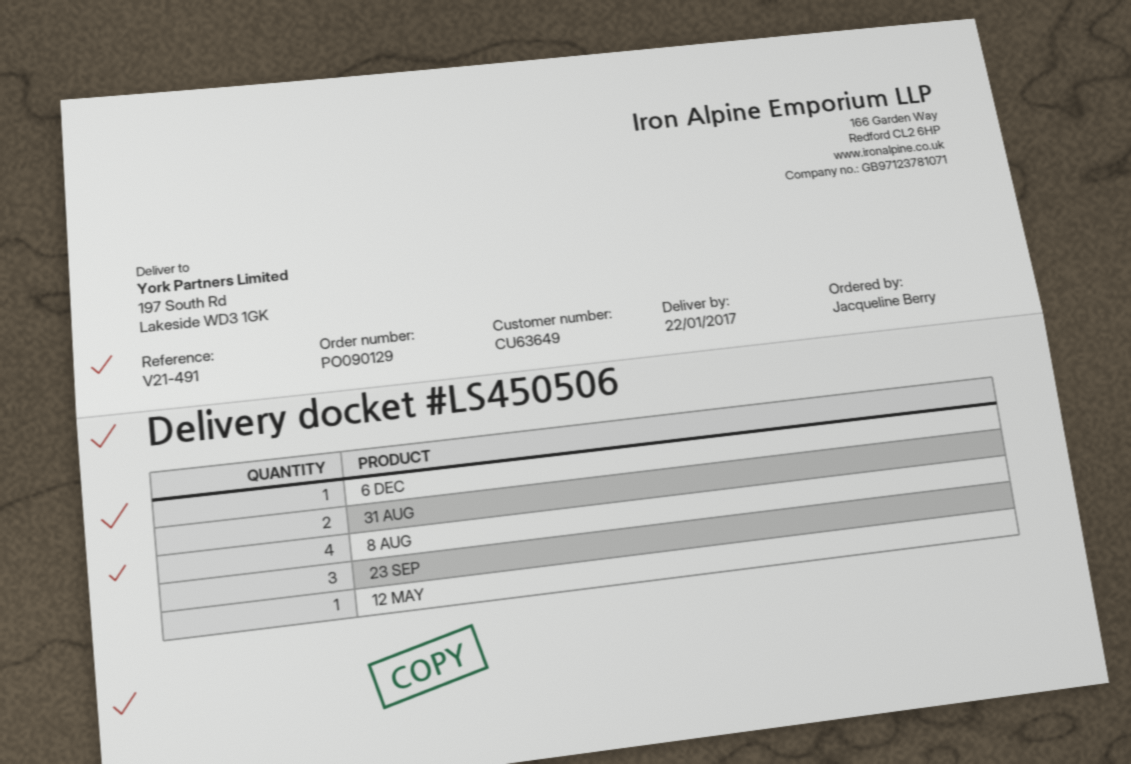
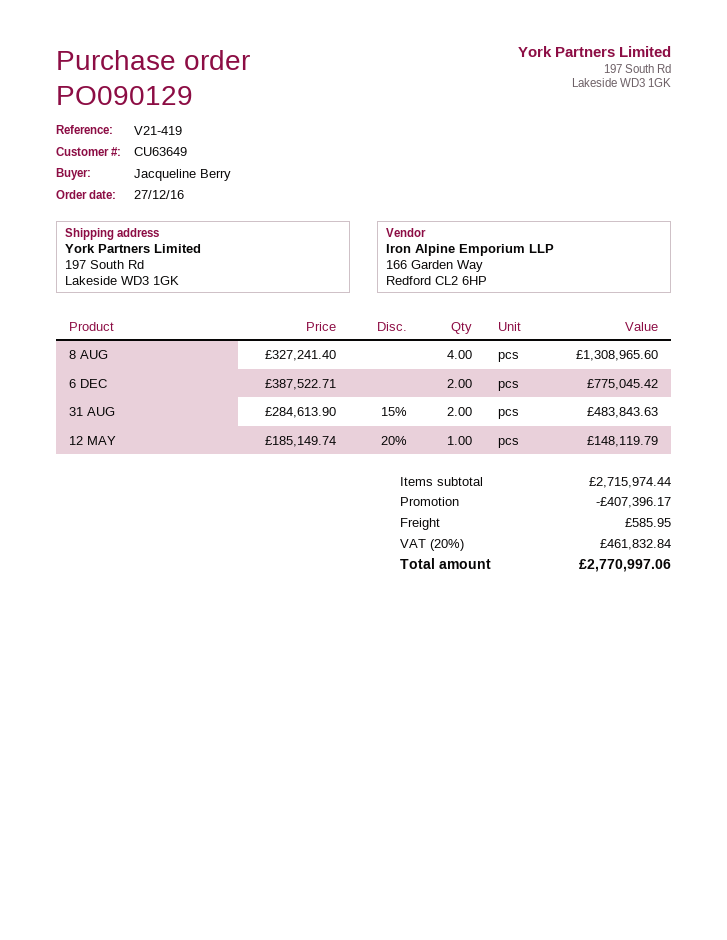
reference: V21-491 -> V21-419
6 DEC: 1 -> 2
23 SEP: 3 -> none

